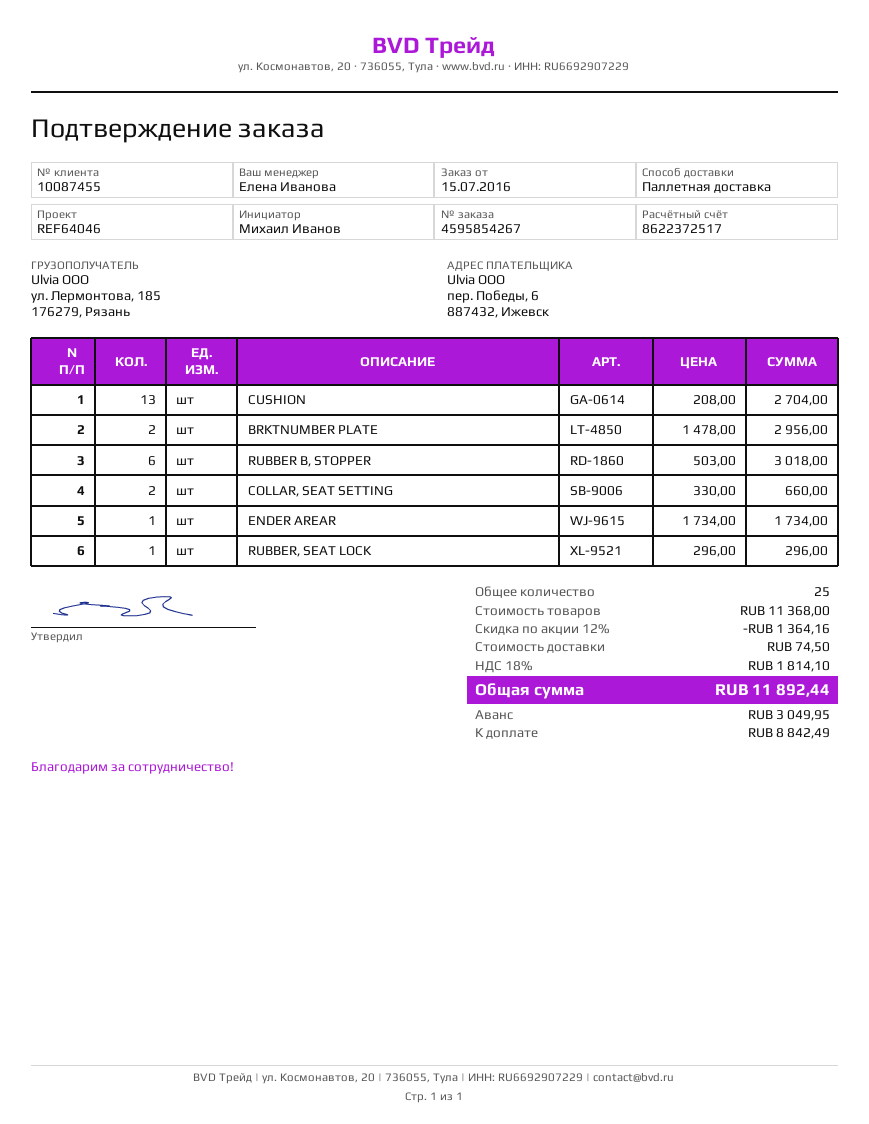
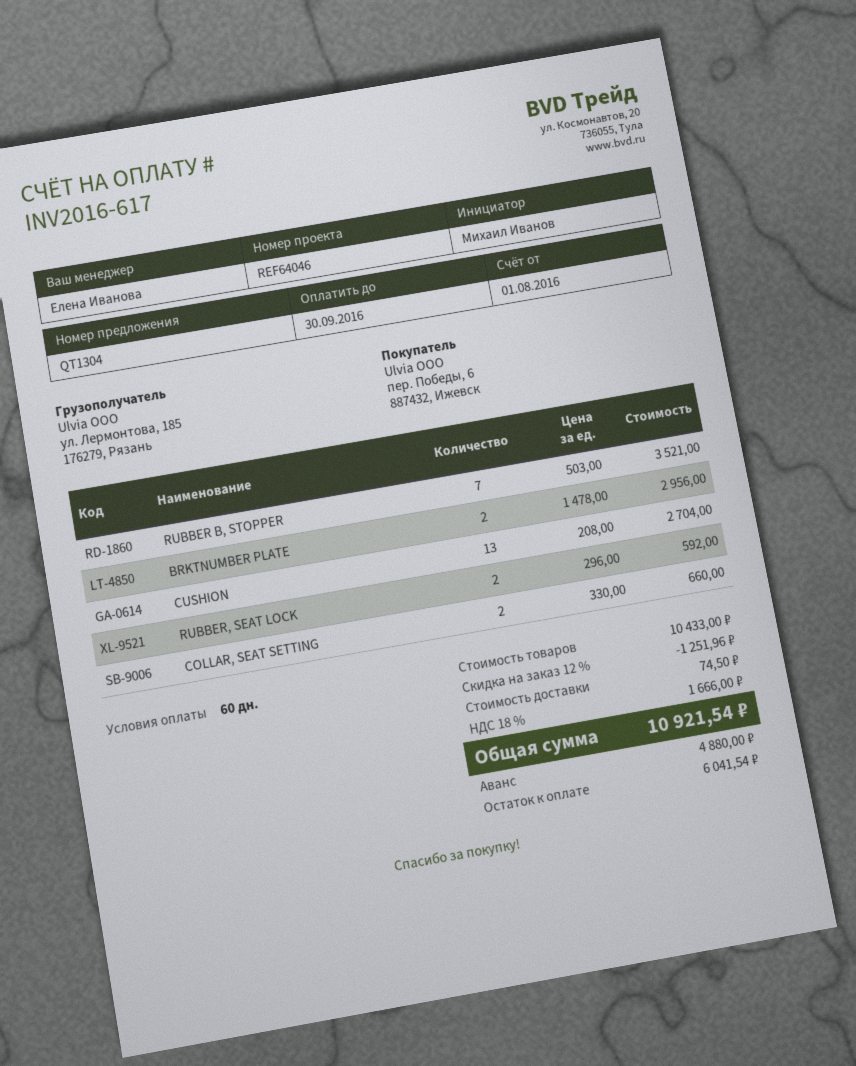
RUBBER B, STOPPER: 6 x 503.00 = 3018.00 -> 7 x 503.00 = 3521.00
ENDER AREAR: 1 x 1734.00 = 1734.00 -> none
RUBBER, SEAT LOCK: 1 x 296.00 = 296.00 -> 2 x 296.00 = 592.00
subtotal: 11368.00 -> 10433.00
discount: 12% = 1364.16 -> 12% = 1251.96
tax: 18% = 1814.10 -> 18% = 1666.00
total: 11892.44 -> 10921.54
deposit: 3049.95 -> 4880.00
balance: 8842.49 -> 6041.54

